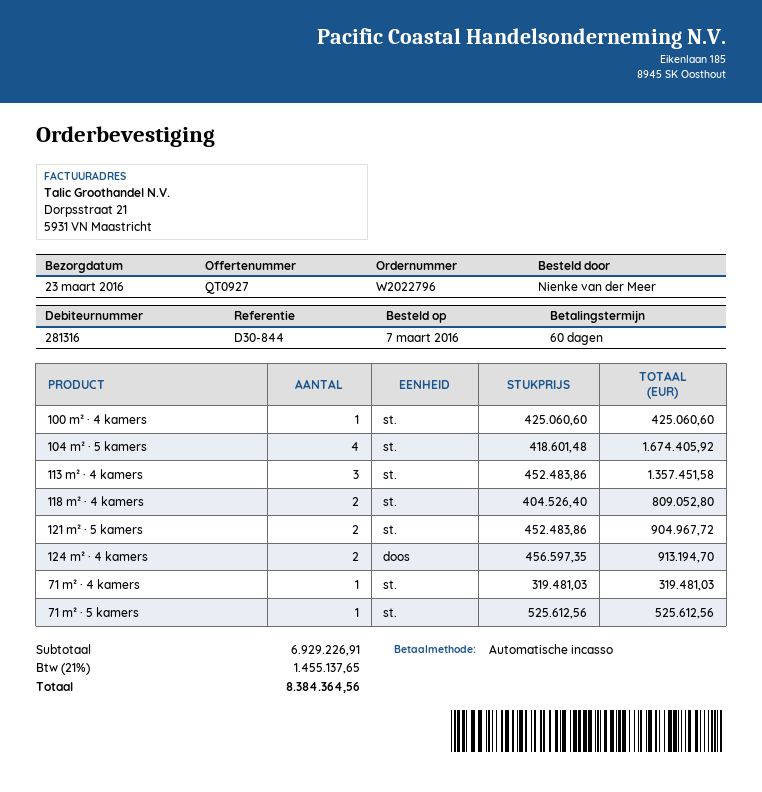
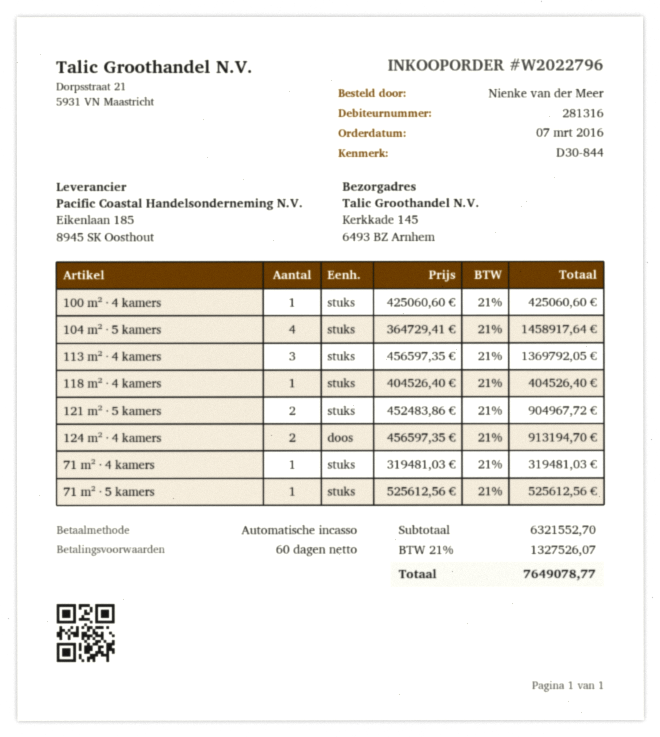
104 m² · 5 kamers: 4 x 418601.48 = 1674405.92 -> 4 x 364729.41 = 1458917.64
113 m² · 4 kamers: 3 x 452483.86 = 1357451.58 -> 3 x 456597.35 = 1369792.05
118 m² · 4 kamers: 2 x 404526.40 = 809052.80 -> 1 x 404526.40 = 404526.40
subtotal: 6929226.91 -> 6321552.70
tax: 21% = 1455137.65 -> 21% = 1327526.07
total: 8384364.56 -> 7649078.77

